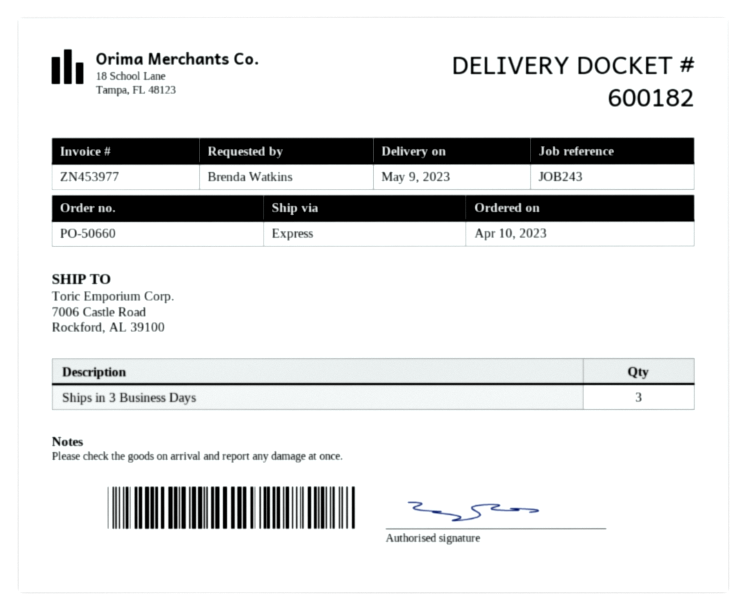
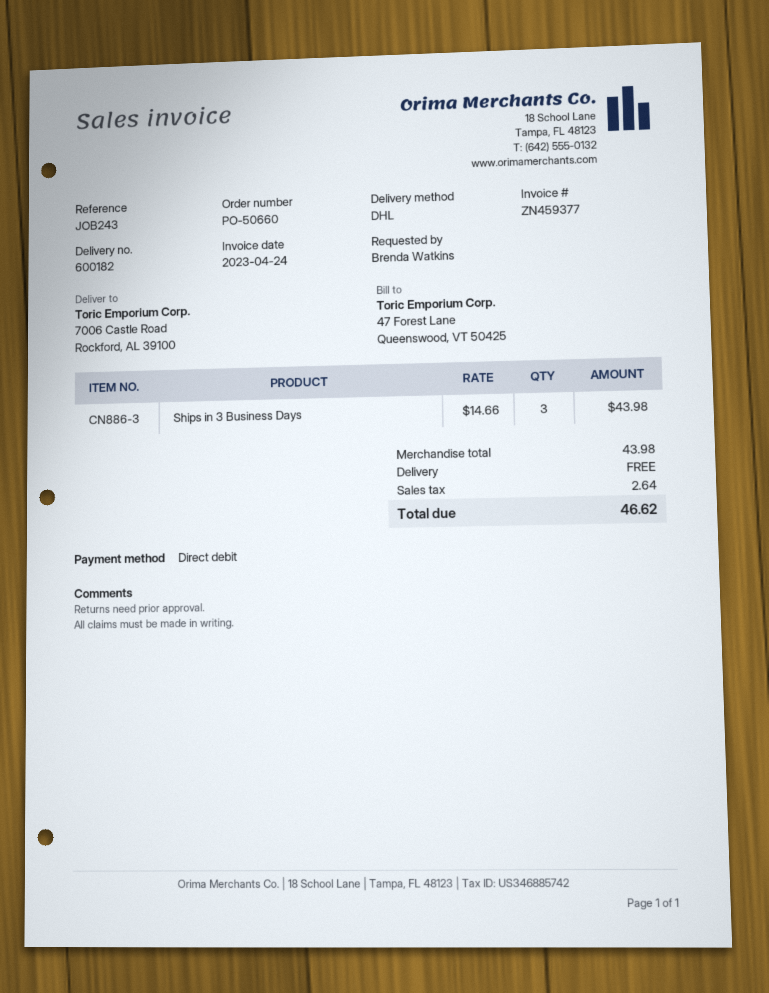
invoice number: ZN453977 -> ZN459377
shipping method: express -> DHL

